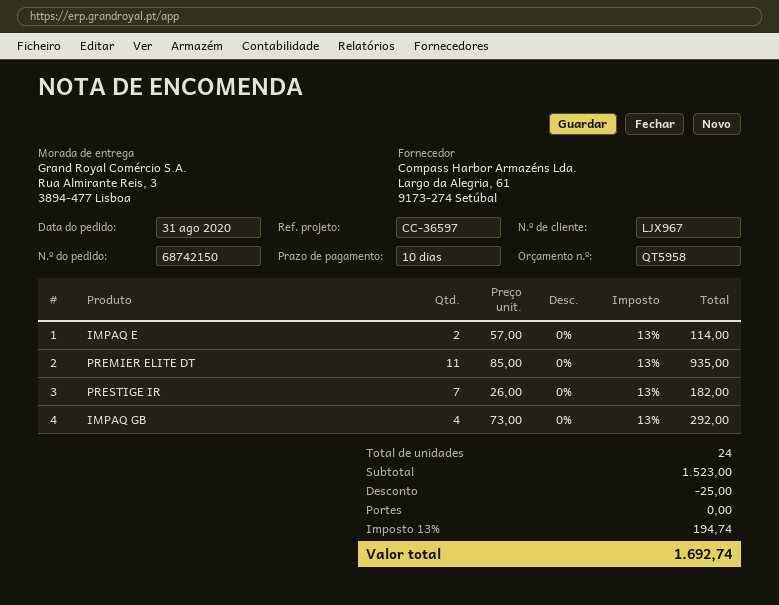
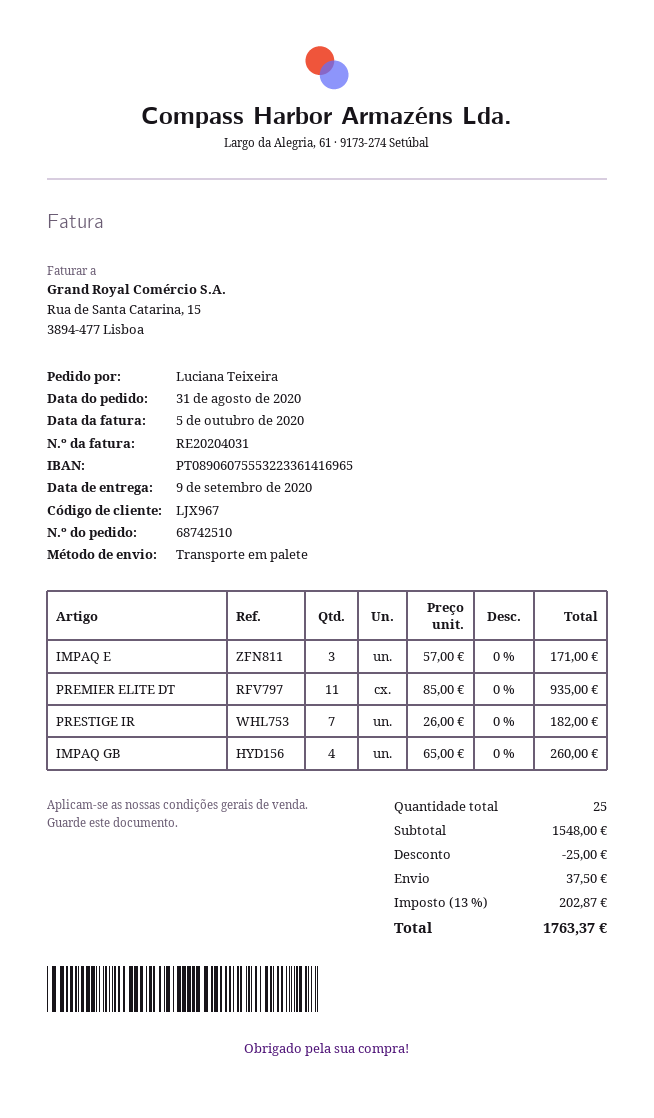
order number: 68742150 -> 68742510
IMPAQ E: 2 x 57.00 = 114.00 -> 3 x 57.00 = 171.00
IMPAQ GB: 4 x 73.00 = 292.00 -> 4 x 65.00 = 260.00
total quantity: 24 -> 25
subtotal: 1523.00 -> 1548.00
shipping: 0.00 -> 37.50
tax: 13% = 194.74 -> 13% = 202.87
total: 1692.74 -> 1763.37

